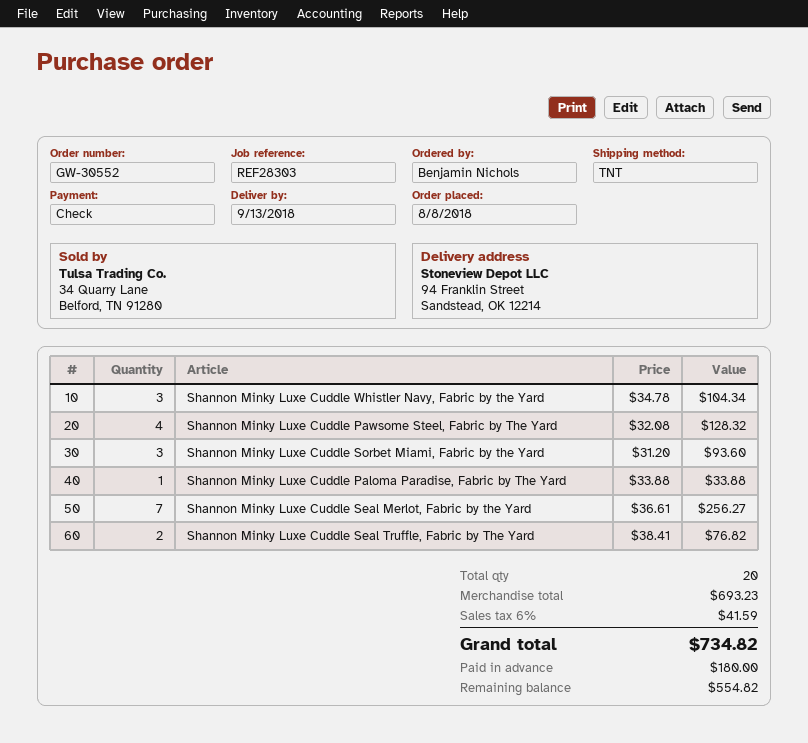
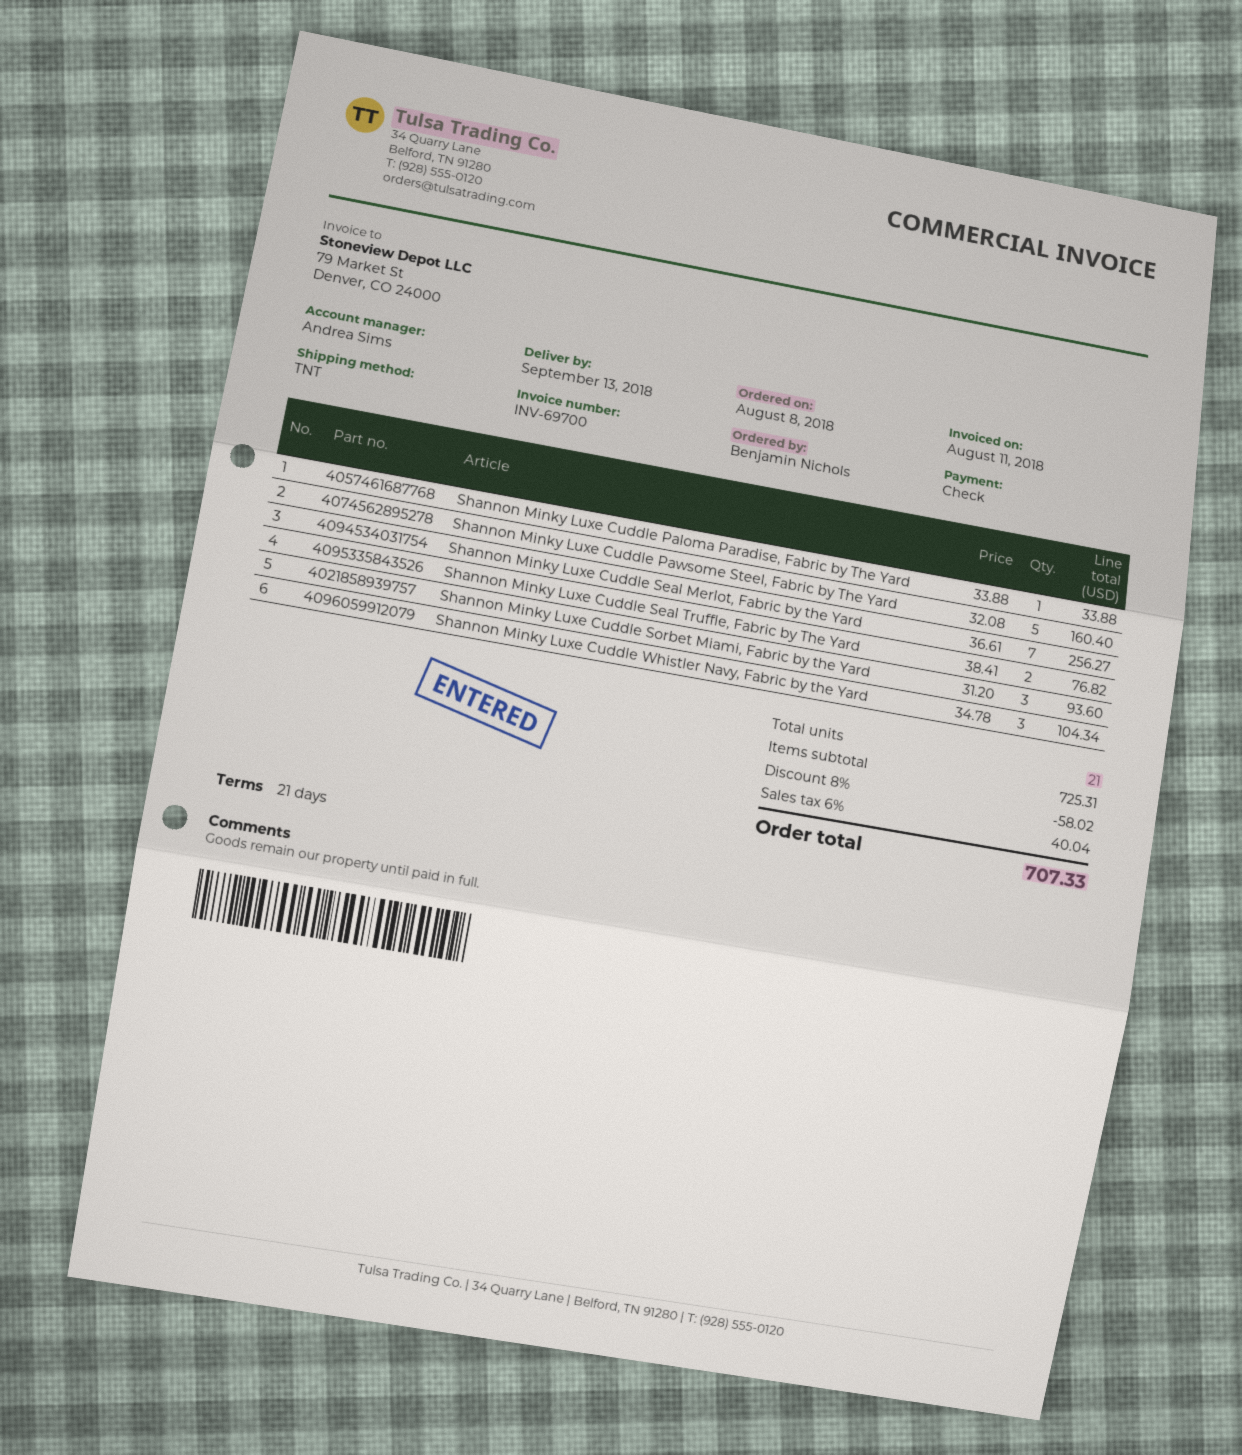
Shannon Minky Luxe Cuddle Pawsome Steel, Fabric by The Yard: 4 x 32.08 = 128.32 -> 5 x 32.08 = 160.40
total quantity: 20 -> 21
subtotal: 693.23 -> 725.31
discount: none -> 8% = 58.02
tax: 6% = 41.59 -> 6% = 40.04
total: 734.82 -> 707.33

